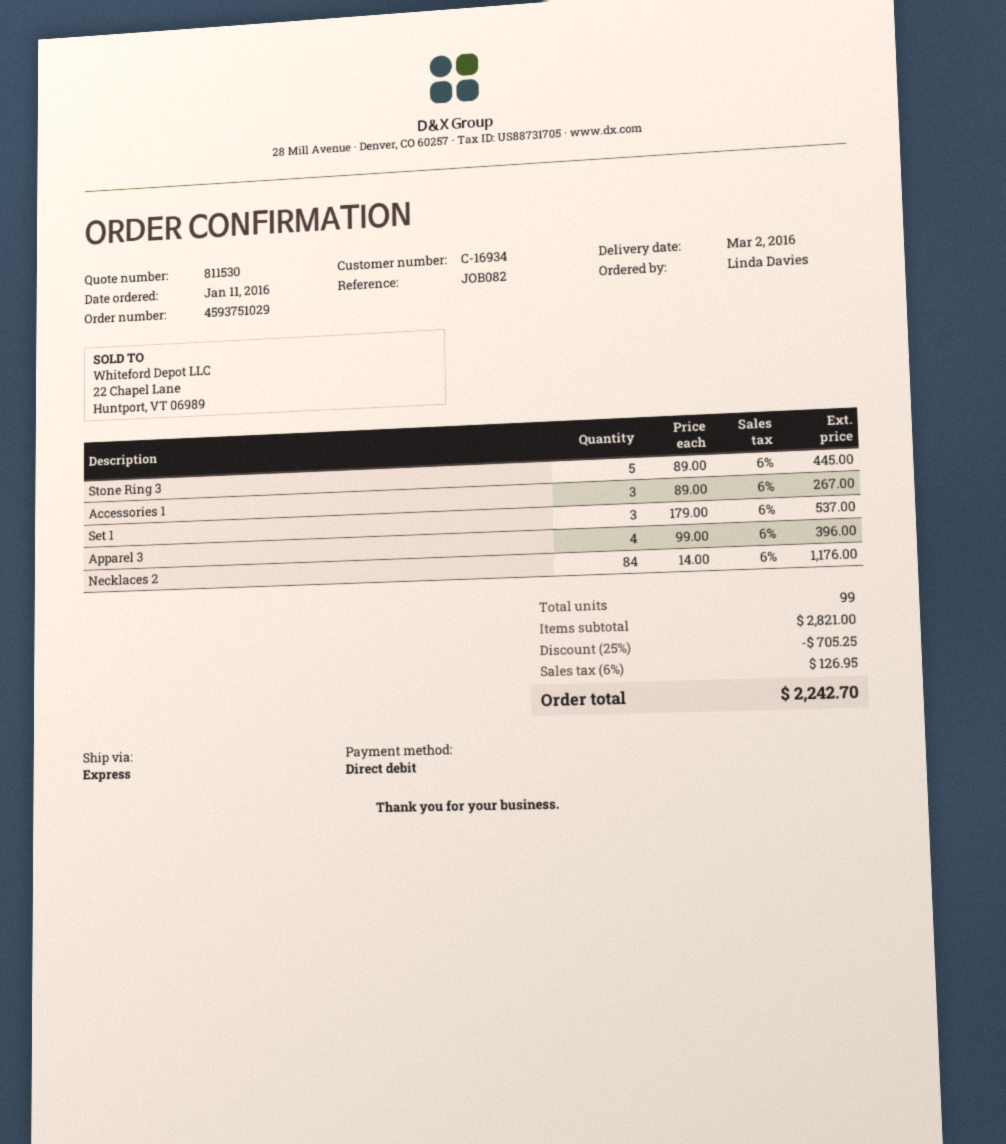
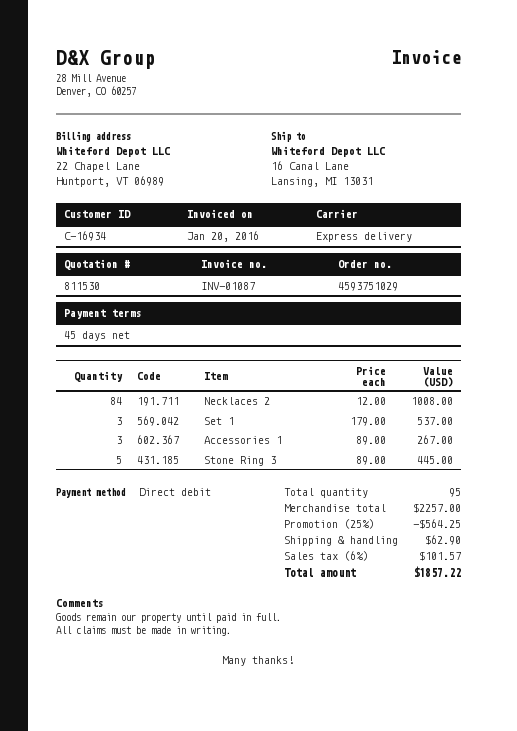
Apparel 3: 4 x 99.00 = 396.00 -> none
Necklaces 2: 84 x 14.00 = 1176.00 -> 84 x 12.00 = 1008.00
total quantity: 99 -> 95
subtotal: 2821.00 -> 2257.00
discount: 25% = 705.25 -> 25% = 564.25
shipping: none -> 62.90
tax: 6% = 126.95 -> 6% = 101.57
total: 2242.70 -> 1857.22

